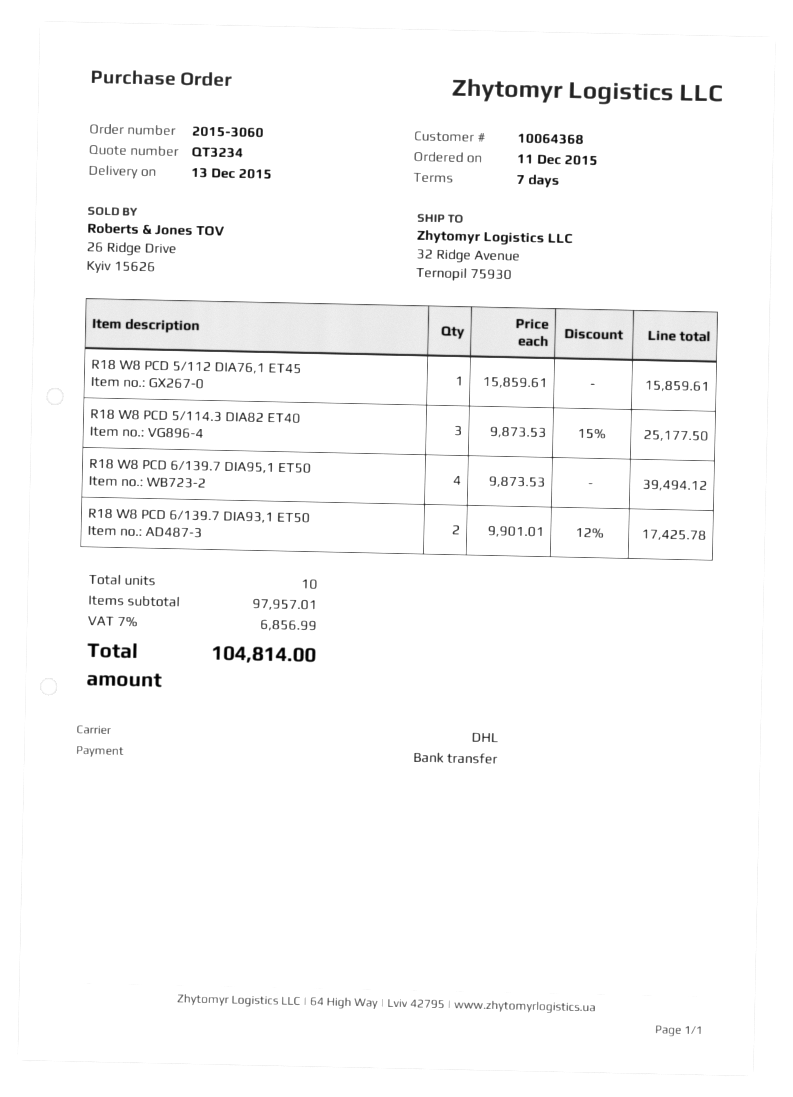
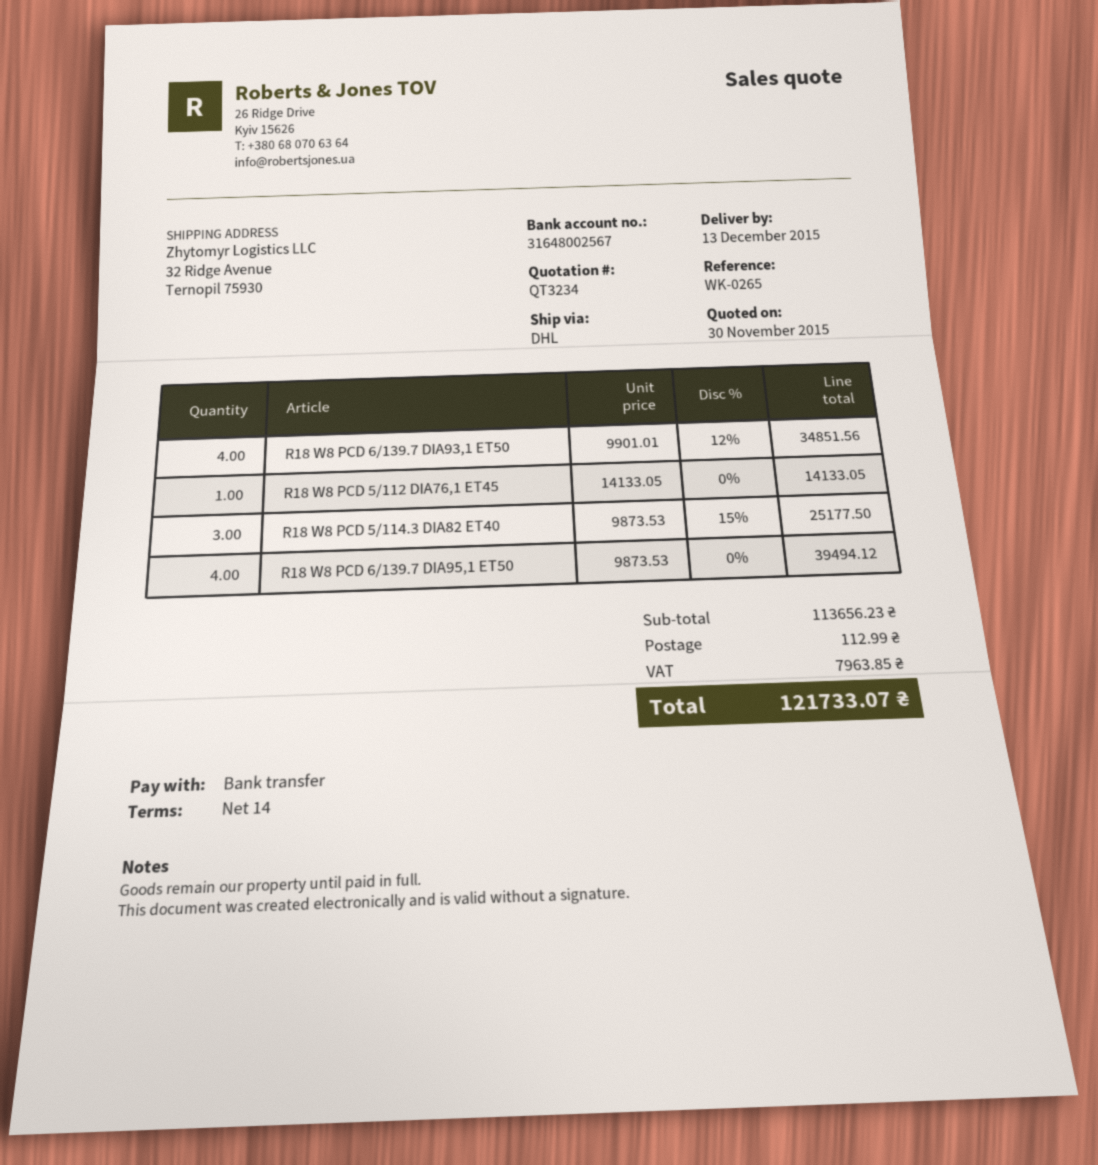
payment terms: 7 days -> 14 days
R18 W8 PCD 5/112 DIA76,1 ET45: 1 x 15859.61 = 15859.61 -> 1 x 14133.05 = 14133.05
R18 W8 PCD 6/139.7 DIA93,1 ET50: 2 x 9901.01 - 12% = 17425.78 -> 4 x 9901.01 - 12% = 34851.56
subtotal: 97957.01 -> 113656.23
shipping: none -> 112.99
tax: 6856.99 -> 7963.85
total: 104814.00 -> 121733.07

